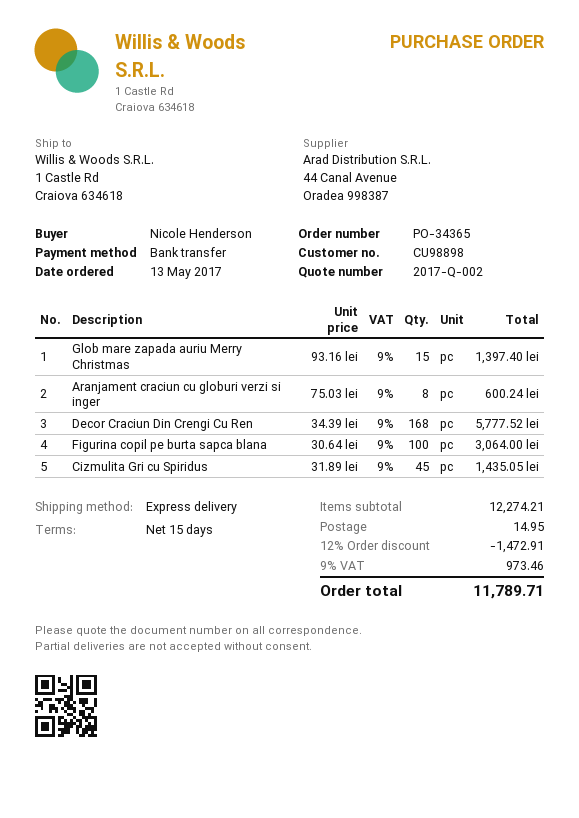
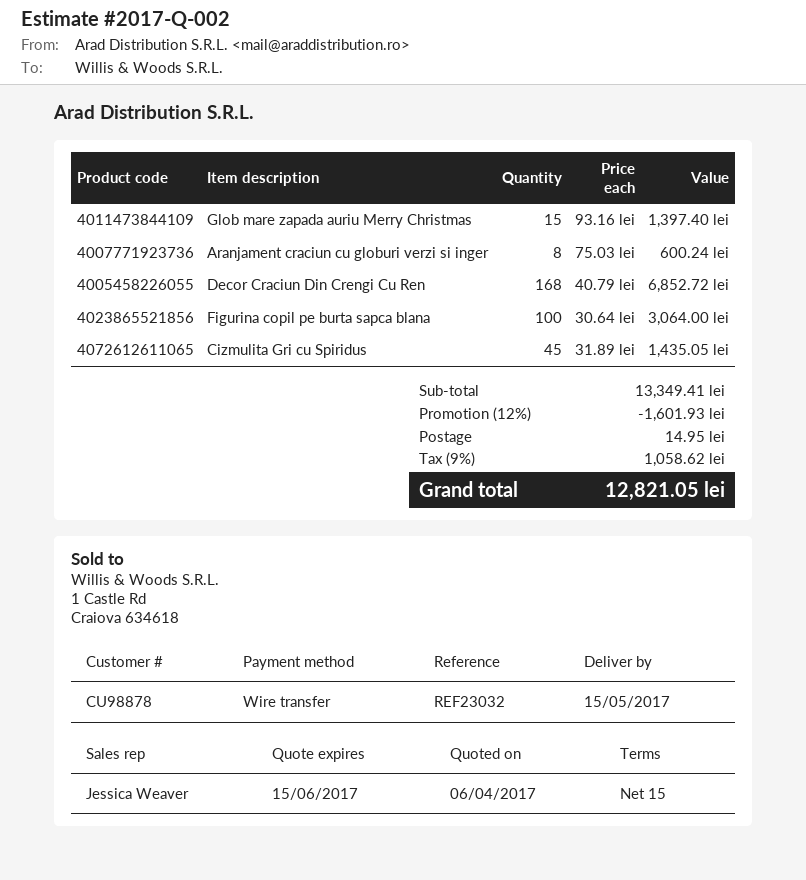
customer number: CU98898 -> CU98878
Decor Craciun Din Crengi Cu Ren: 168 x 34.39 = 5777.52 -> 168 x 40.79 = 6852.72
subtotal: 12274.21 -> 13349.41
discount: 12% = 1472.91 -> 12% = 1601.93
tax: 9% = 973.46 -> 9% = 1058.62
total: 11789.71 -> 12821.05

